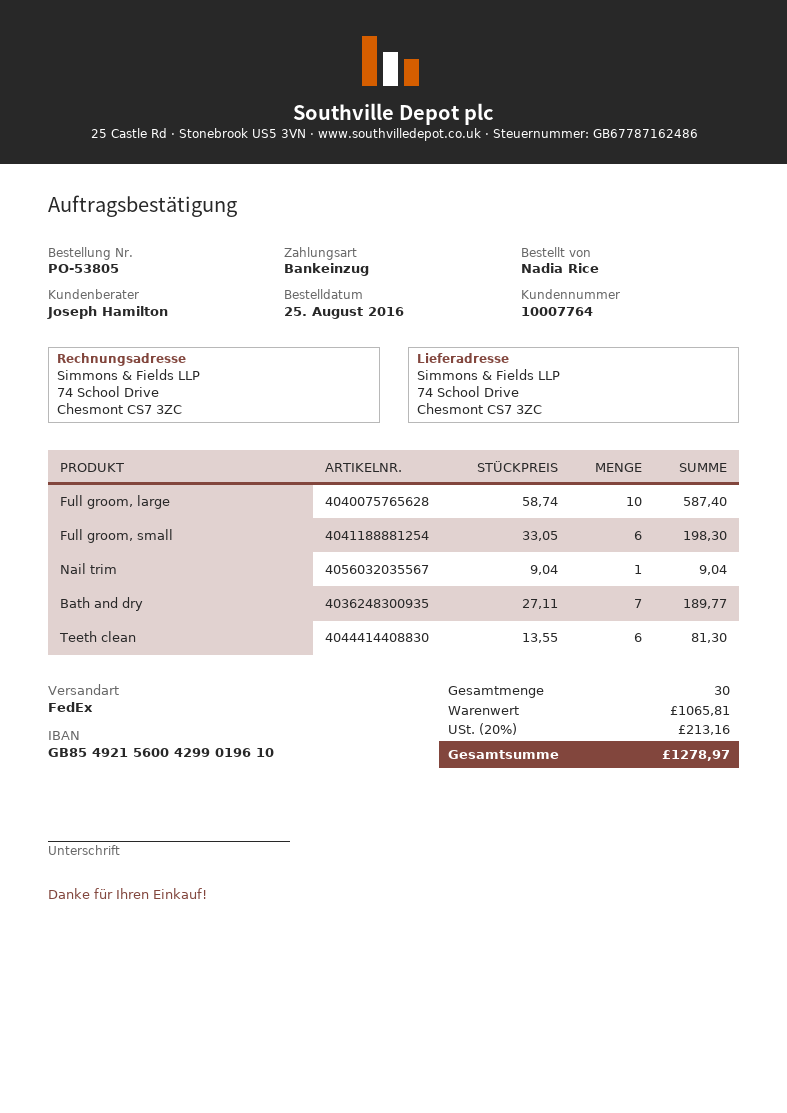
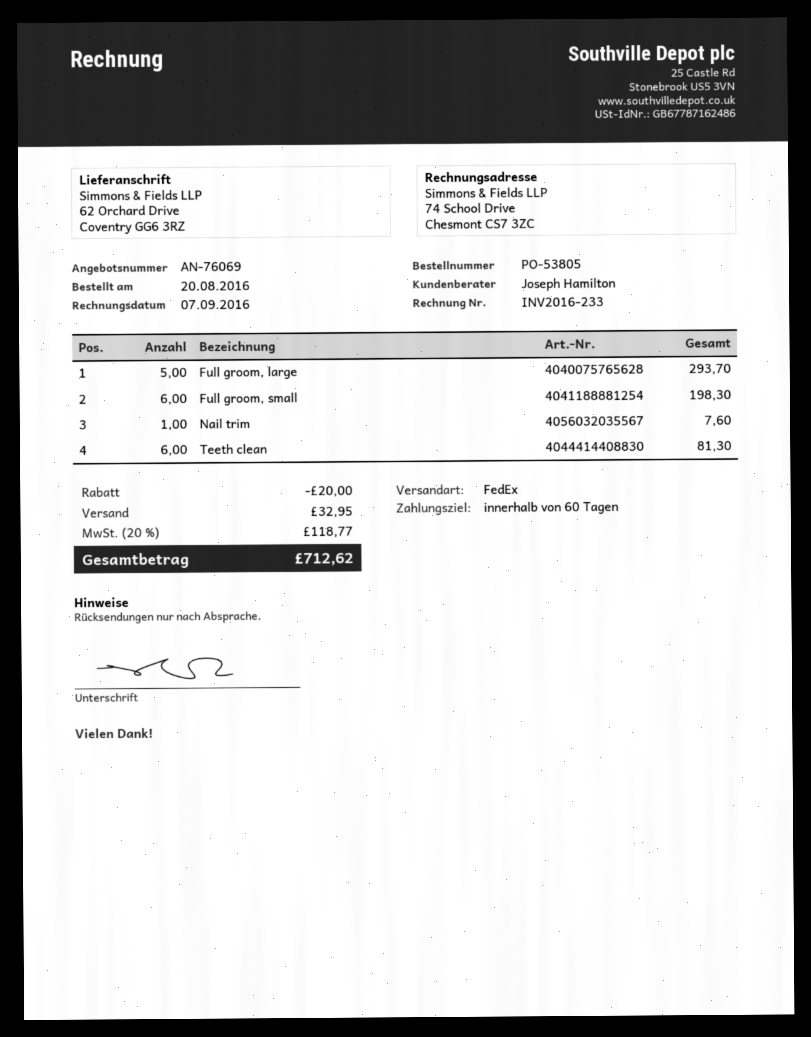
order date: 2016-08-25 -> 2016-08-20
ship to: 74 School Drive, Chesmont CS7 3ZC -> 62 Orchard Drive, Coventry GG6 3RZ
Full groom, large: 10 for 587.40 -> 5 for 293.70
Nail trim: 1 for 9.04 -> 1 for 7.60
Bath and dry: 7 for 189.77 -> none
discount: none -> 20.00
shipping: none -> 32.95
tax: 20% = 213.16 -> 20% = 118.77
total: 1278.97 -> 712.62

